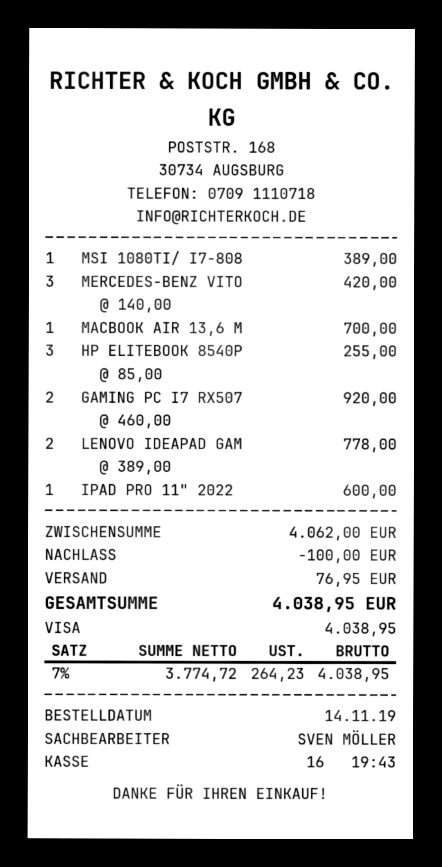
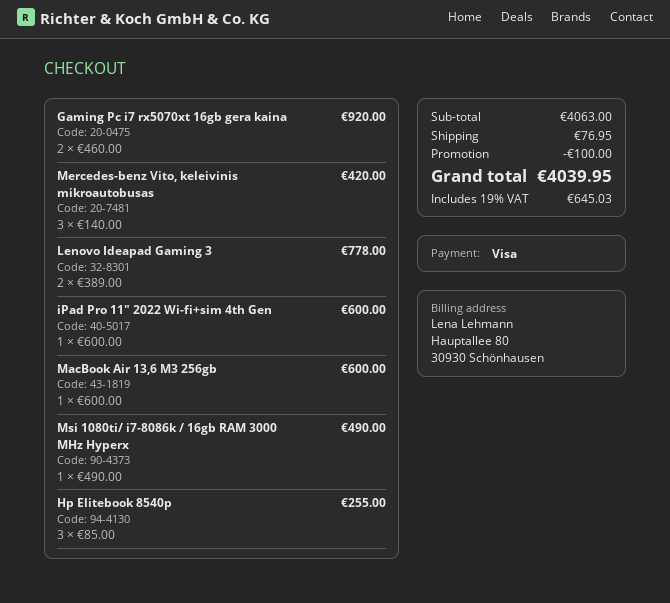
MSI 1080TI/ I7-808: 1 x 389.00 = 389.00 -> 1 x 490.00 = 490.00
MACBOOK AIR 13,6 M: 1 x 700.00 = 700.00 -> 1 x 600.00 = 600.00
subtotal: 4062.00 -> 4063.00
tax: 7% = 264.23 -> 19% = 645.03
total: 4038.95 -> 4039.95

